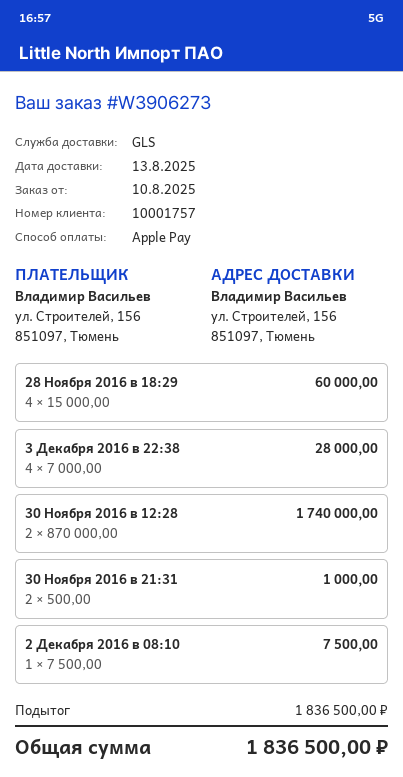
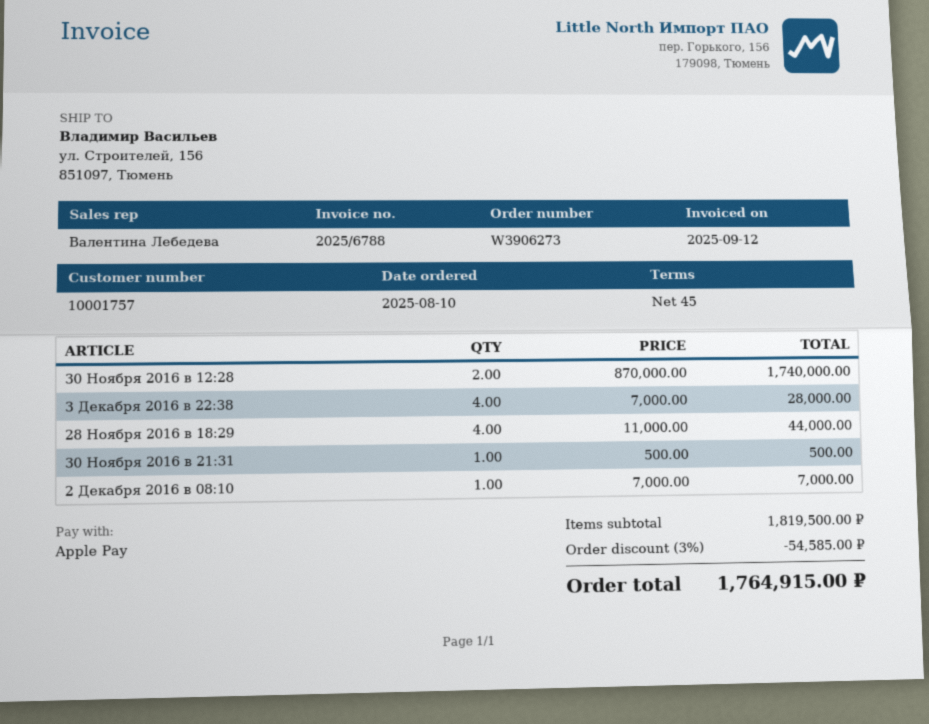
28 Ноября 2016 в 18:29: 4 x 15000.00 = 60000.00 -> 4 x 11000.00 = 44000.00
30 Ноября 2016 в 21:31: 2 x 500.00 = 1000.00 -> 1 x 500.00 = 500.00
2 Декабря 2016 в 08:10: 1 x 7500.00 = 7500.00 -> 1 x 7000.00 = 7000.00
subtotal: 1836500.00 -> 1819500.00
discount: none -> 3% = 54585.00
total: 1836500.00 -> 1764915.00

